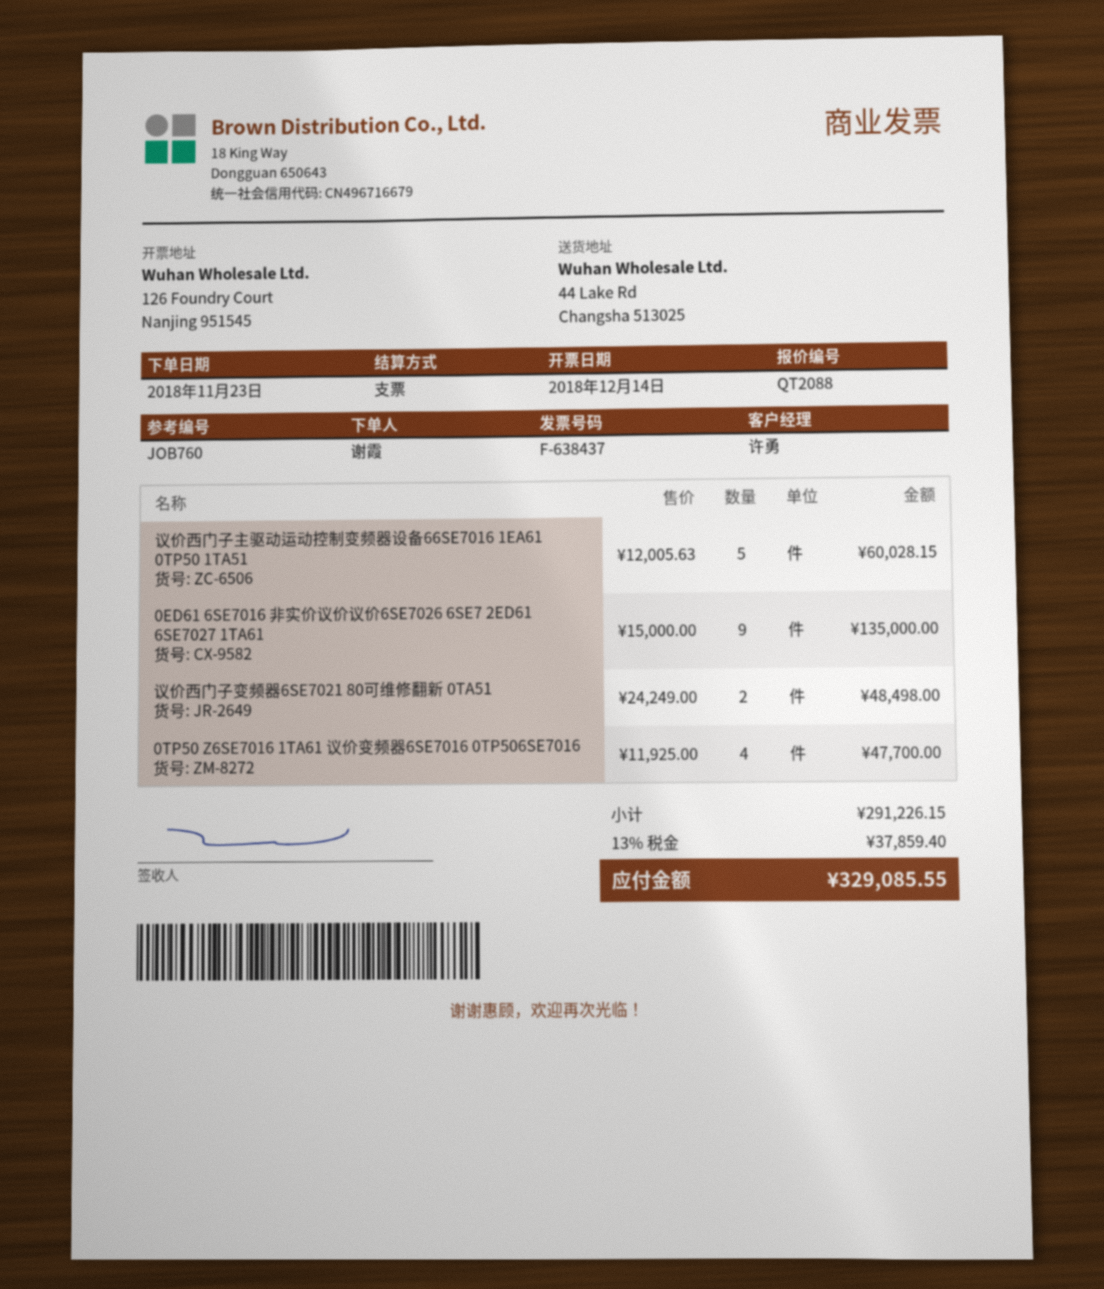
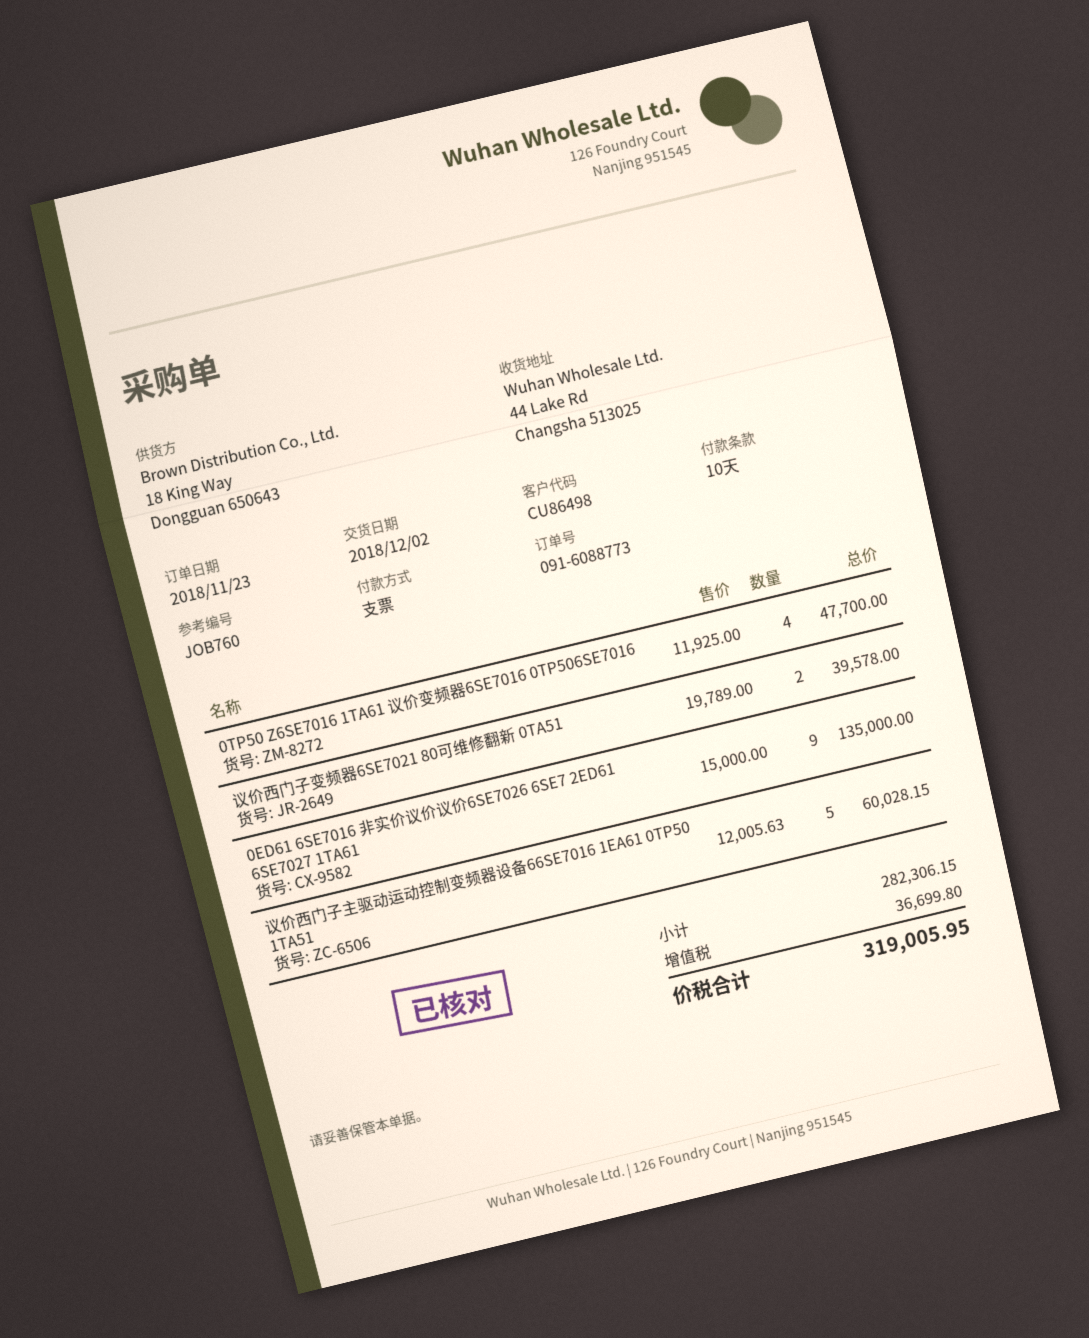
议价西门子变频器6SE7021 80可维修翻新 0TA51: 2 x 24249.00 = 48498.00 -> 2 x 19789.00 = 39578.00
subtotal: 291226.15 -> 282306.15
tax: 37859.40 -> 36699.80
total: 329085.55 -> 319005.95

